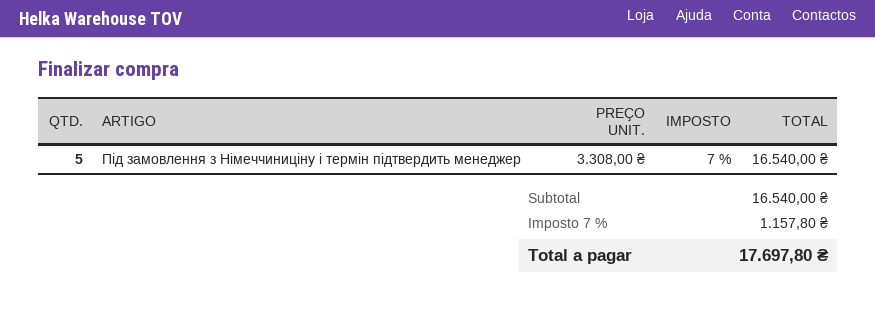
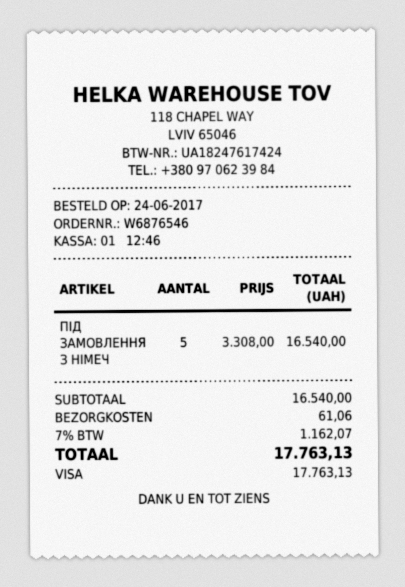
shipping: none -> 61.06
tax: 7% = 1157.80 -> 7% = 1162.07
total: 17697.80 -> 17763.13

